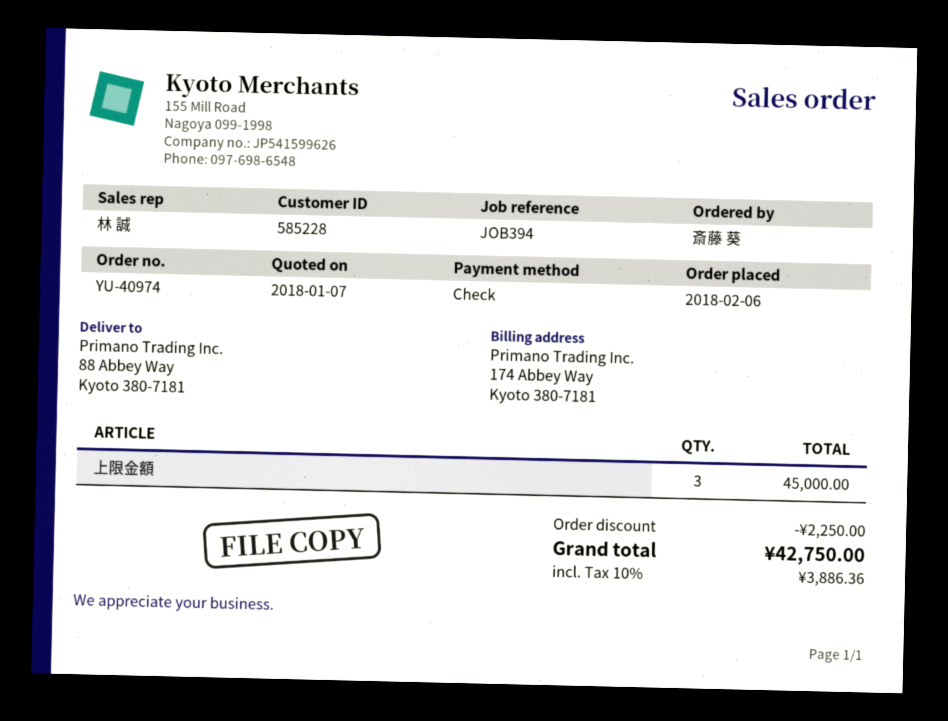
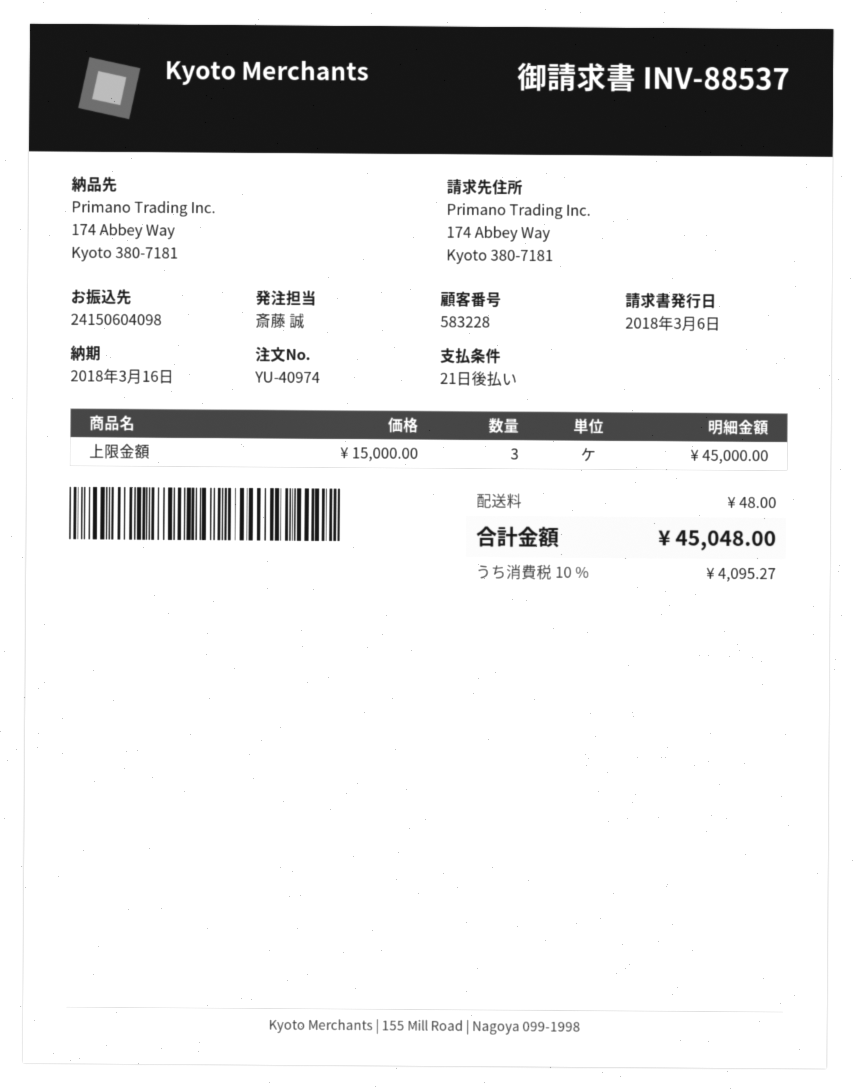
customer number: 585228 -> 583228
ordered by: 斎藤 葵 -> 斎藤 誠
ship to: 88 Abbey Way, Kyoto 380-7181 -> 174 Abbey Way, Kyoto 380-7181
discount: 2250.00 -> none
shipping: none -> 48.00
tax: 10% = 3886.36 -> 10% = 4095.27
total: 42750.00 -> 45048.00

